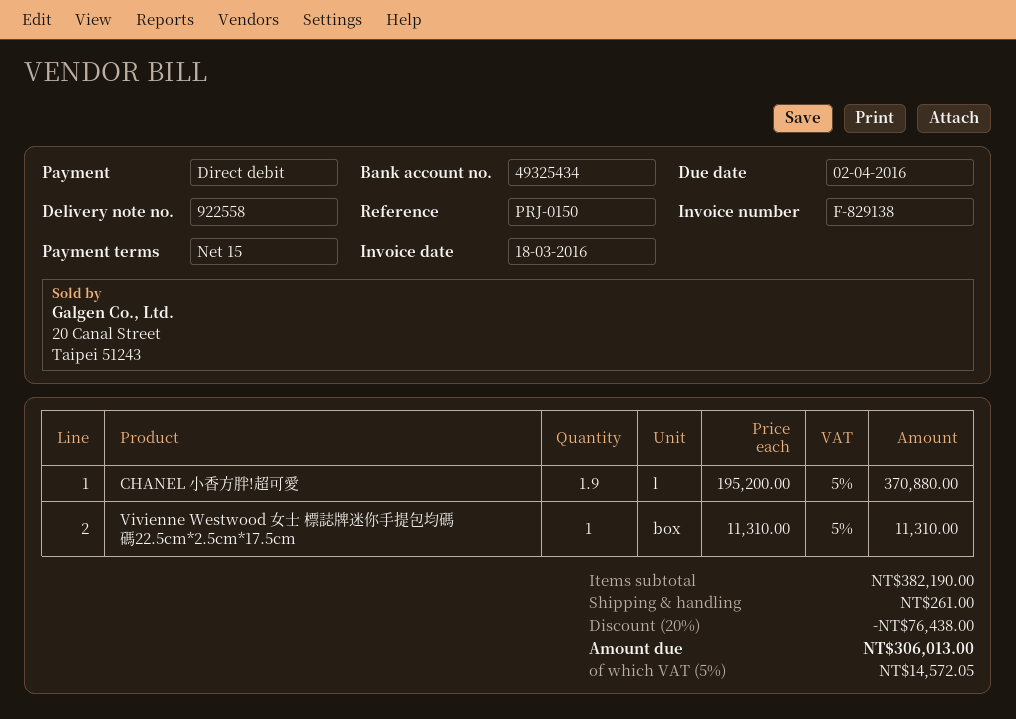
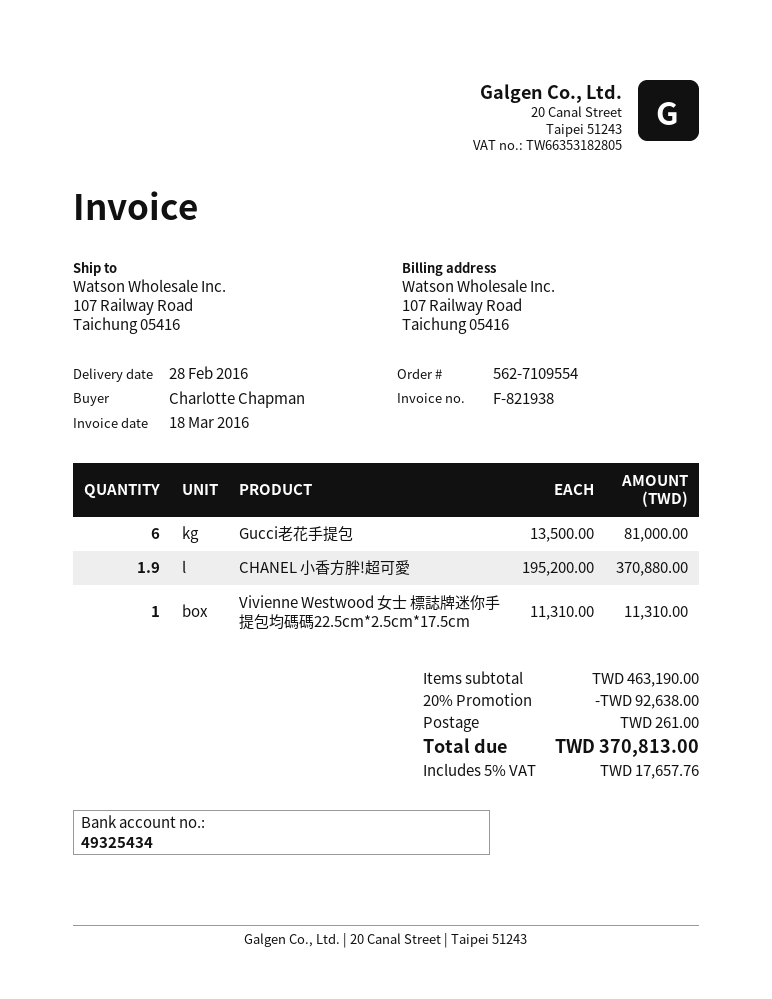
invoice number: F-829138 -> F-821938
Gucci老花手提包: none -> 6 x 13500.00 = 81000.00
subtotal: 382190.00 -> 463190.00
discount: 20% = 76438.00 -> 20% = 92638.00
tax: 5% = 14572.05 -> 5% = 17657.76
total: 306013.00 -> 370813.00

